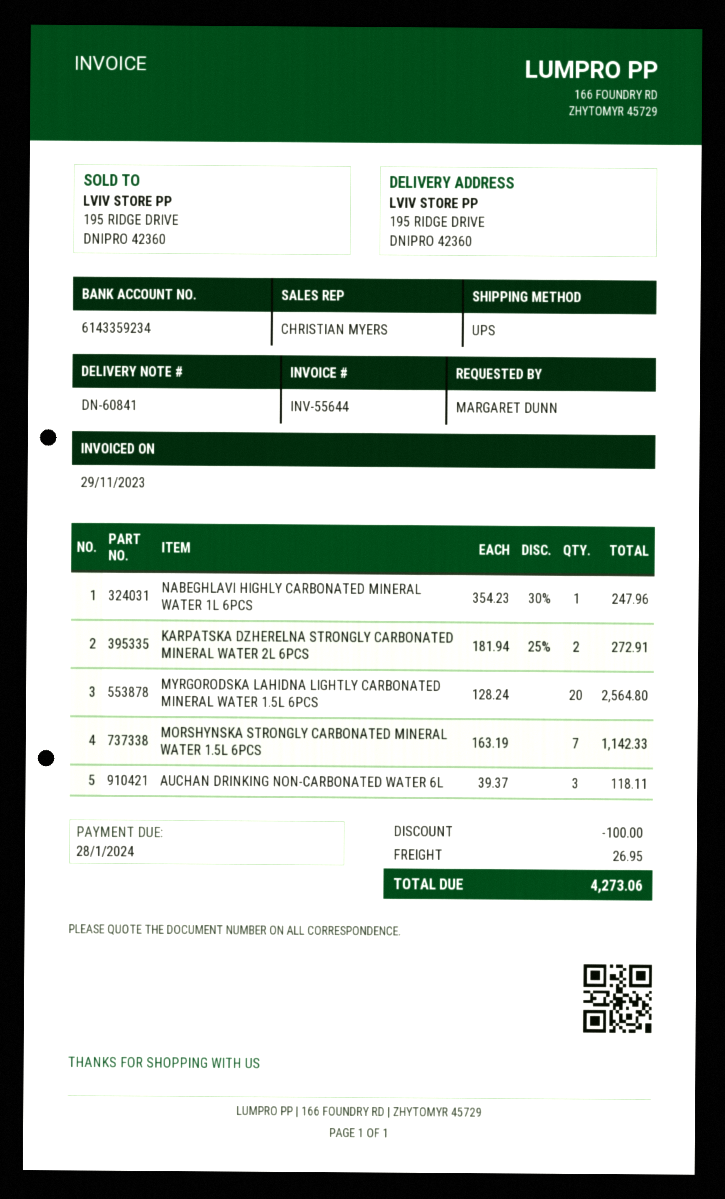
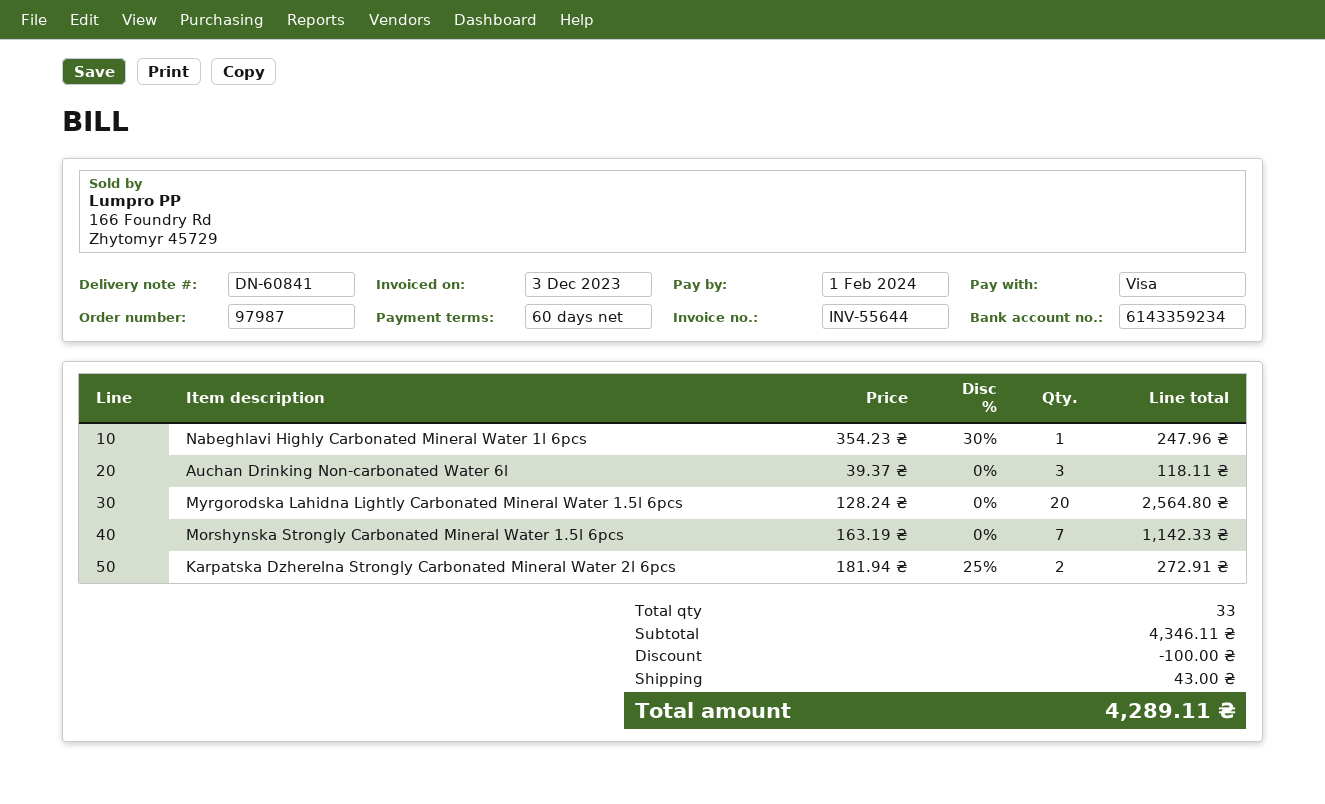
invoice date: 2023-11-29 -> 2023-12-03
due date: 2024-01-28 -> 2024-02-01
shipping: 26.95 -> 43.00
total: 4273.06 -> 4289.11

